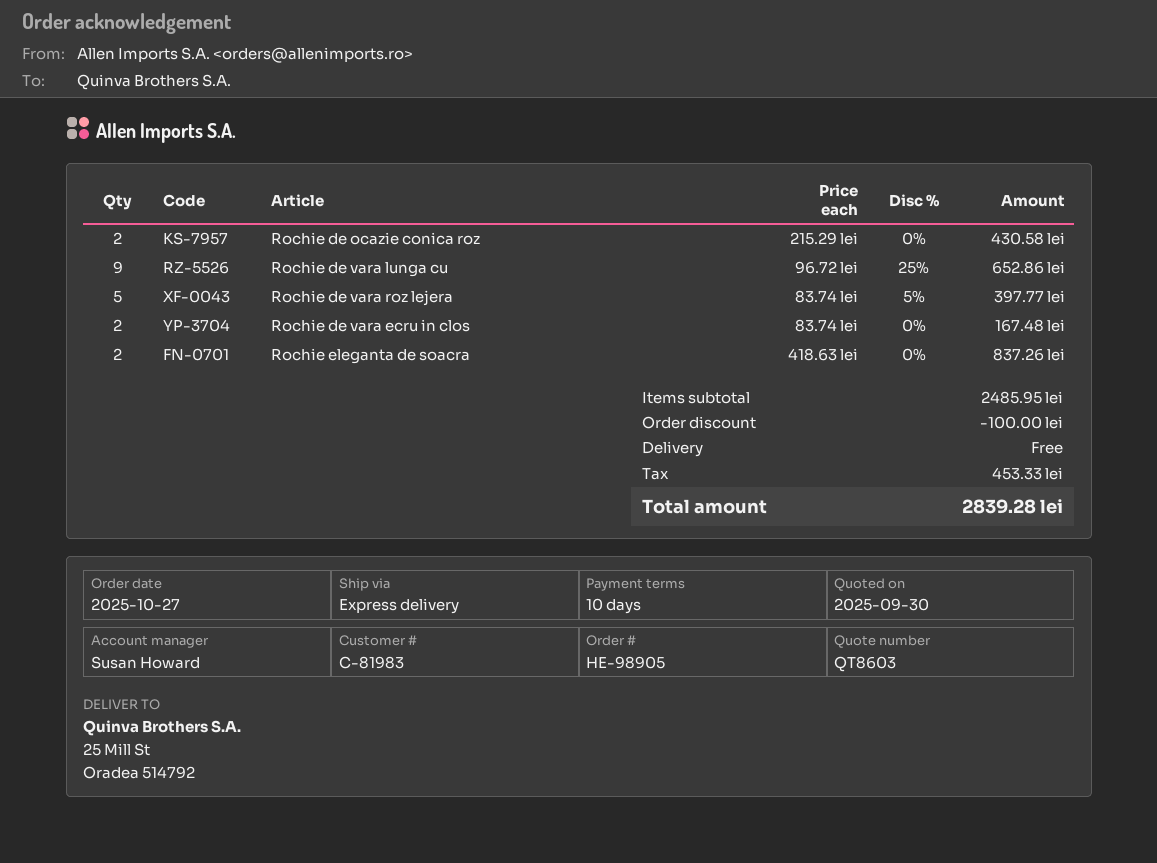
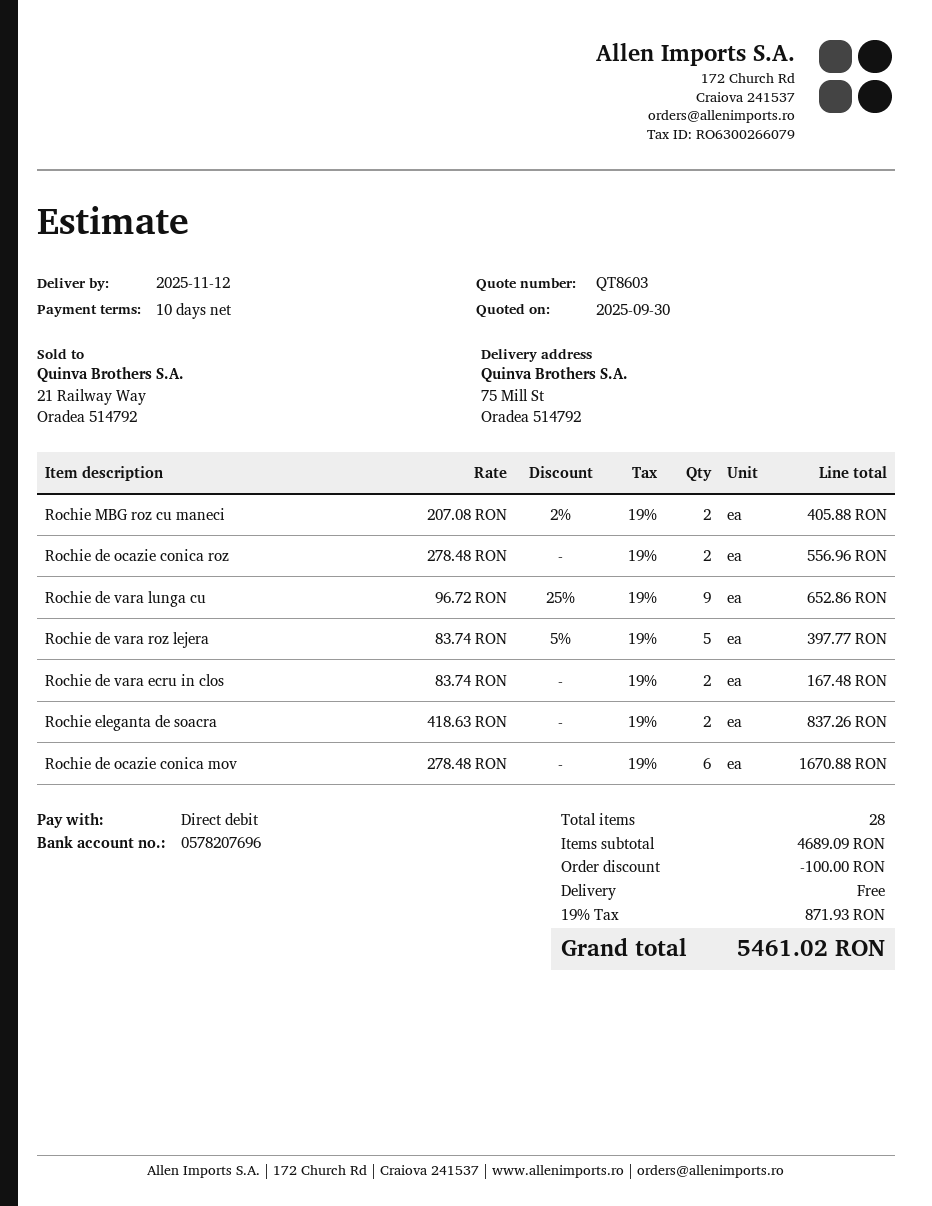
ship to: 25 Mill St, Oradea 514792 -> 75 Mill St, Oradea 514792
Rochie de ocazie conica roz: 2 x 215.29 = 430.58 -> 2 x 278.48 = 556.96
Rochie MBG roz cu maneci: none -> 2 x 207.08 - 2% = 405.88
Rochie de ocazie conica mov: none -> 6 x 278.48 = 1670.88
subtotal: 2485.95 -> 4689.09
tax: 453.33 -> 871.93
total: 2839.28 -> 5461.02

